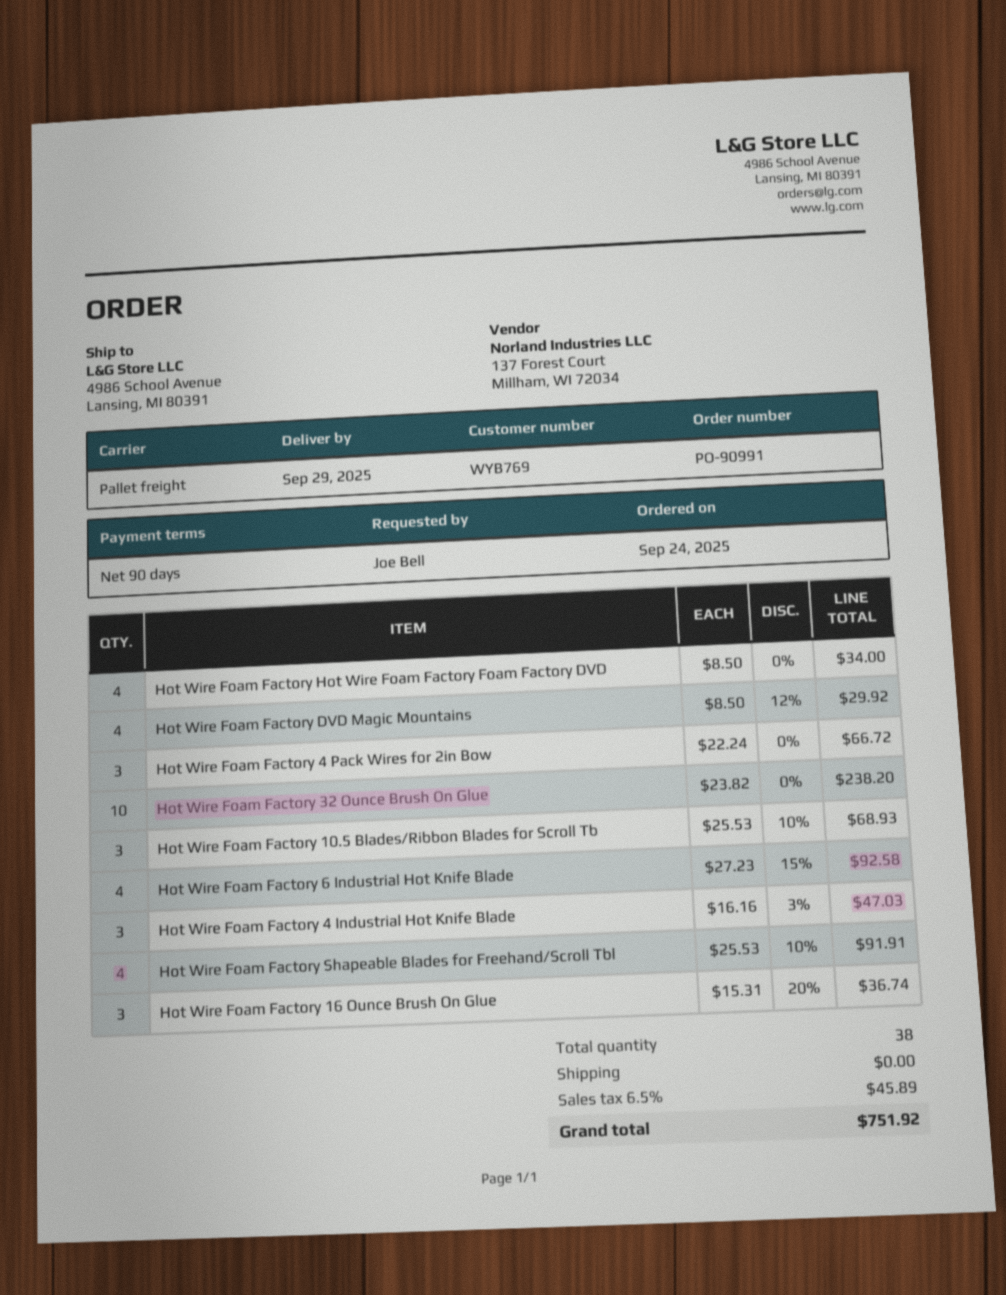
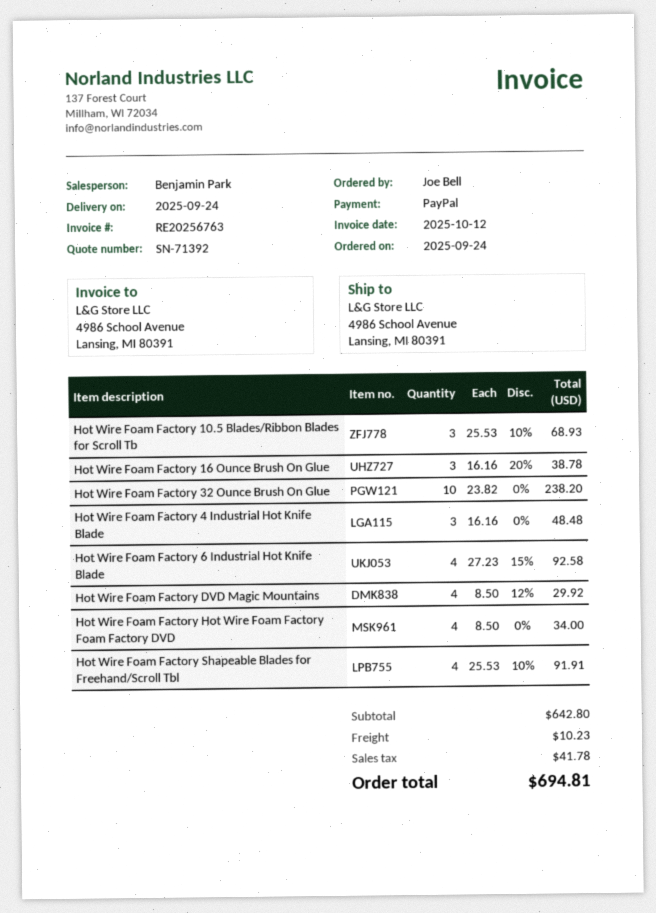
delivery date: 2025-09-29 -> 2025-09-24
Hot Wire Foam Factory 4 Pack Wires for 2in Bow: 3 x 22.24 = 66.72 -> none
Hot Wire Foam Factory 4 Industrial Hot Knife Blade: 3 x 16.16 - 3% = 47.03 -> 3 x 16.16 = 48.48
Hot Wire Foam Factory 16 Ounce Brush On Glue: 3 x 15.31 - 20% = 36.74 -> 3 x 16.16 - 20% = 38.78
shipping: 0.00 -> 10.23
tax: 45.89 -> 41.78
total: 751.92 -> 694.81

